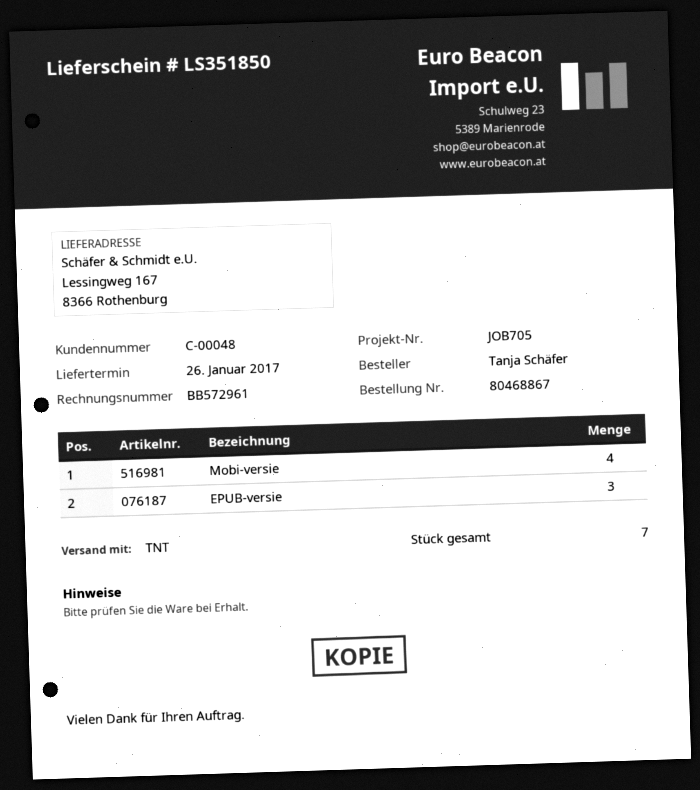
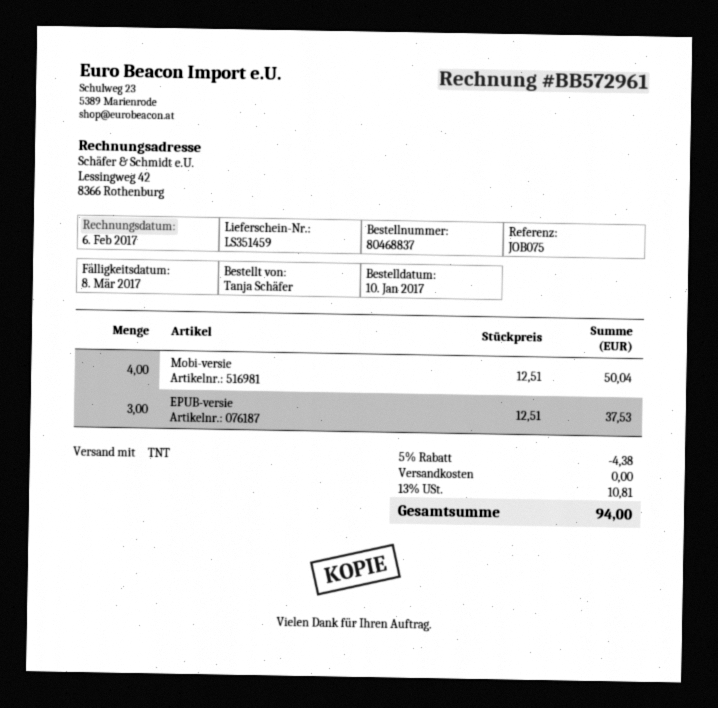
order number: 80468867 -> 80468837
delivery note number: LS351850 -> LS351459
reference: JOB705 -> JOB075

